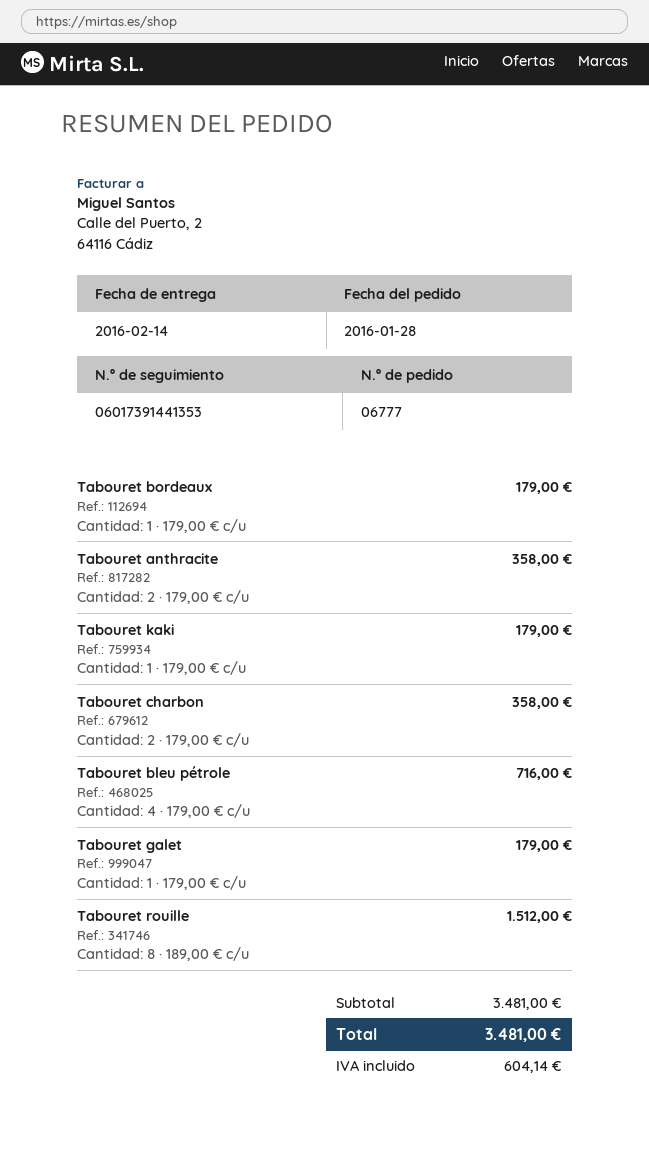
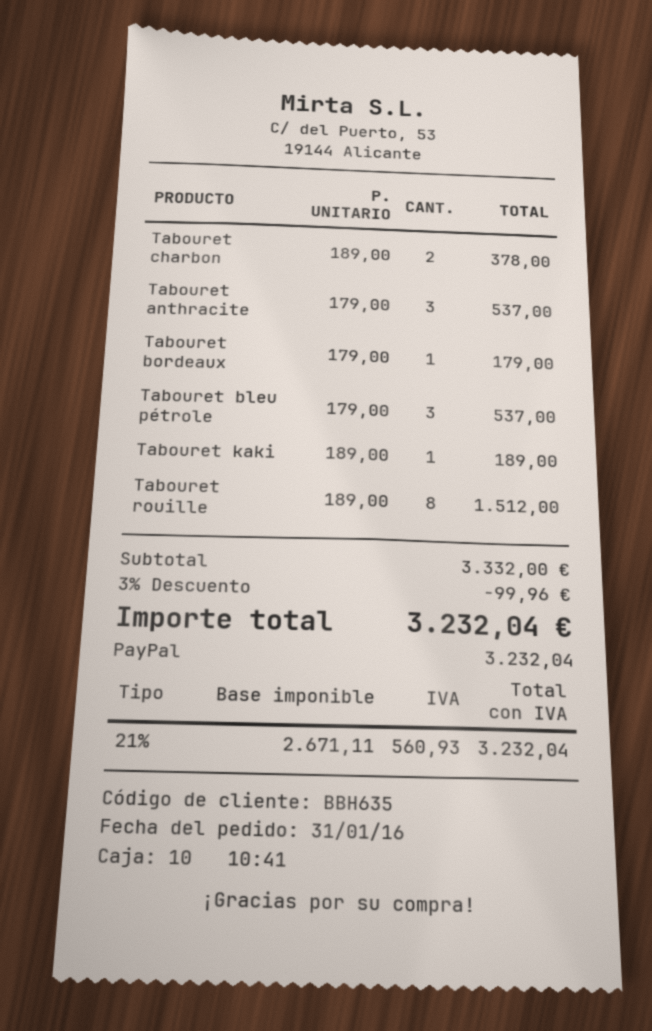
order date: 2016-01-28 -> 2016-01-31
Tabouret anthracite: 2 x 179.00 = 358.00 -> 3 x 179.00 = 537.00
Tabouret kaki: 1 x 179.00 = 179.00 -> 1 x 189.00 = 189.00
Tabouret charbon: 2 x 179.00 = 358.00 -> 2 x 189.00 = 378.00
Tabouret bleu pétrole: 4 x 179.00 = 716.00 -> 3 x 179.00 = 537.00
Tabouret galet: 1 x 179.00 = 179.00 -> none
subtotal: 3481.00 -> 3332.00
discount: none -> 3% = 99.96
tax: 604.14 -> 560.93
total: 3481.00 -> 3232.04

